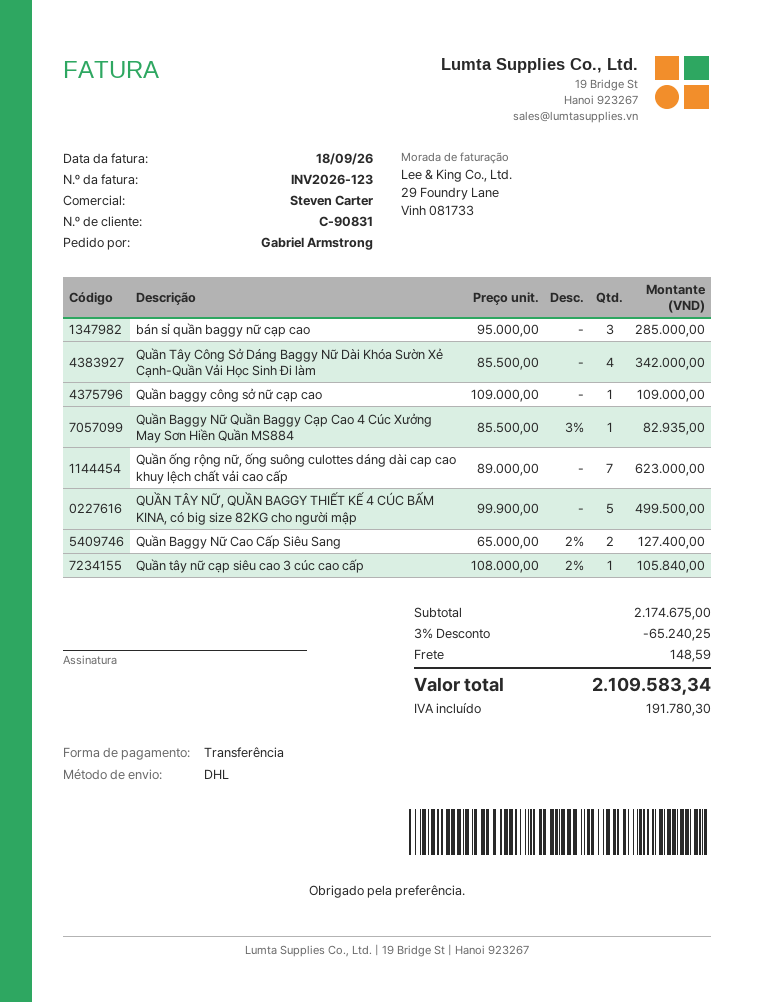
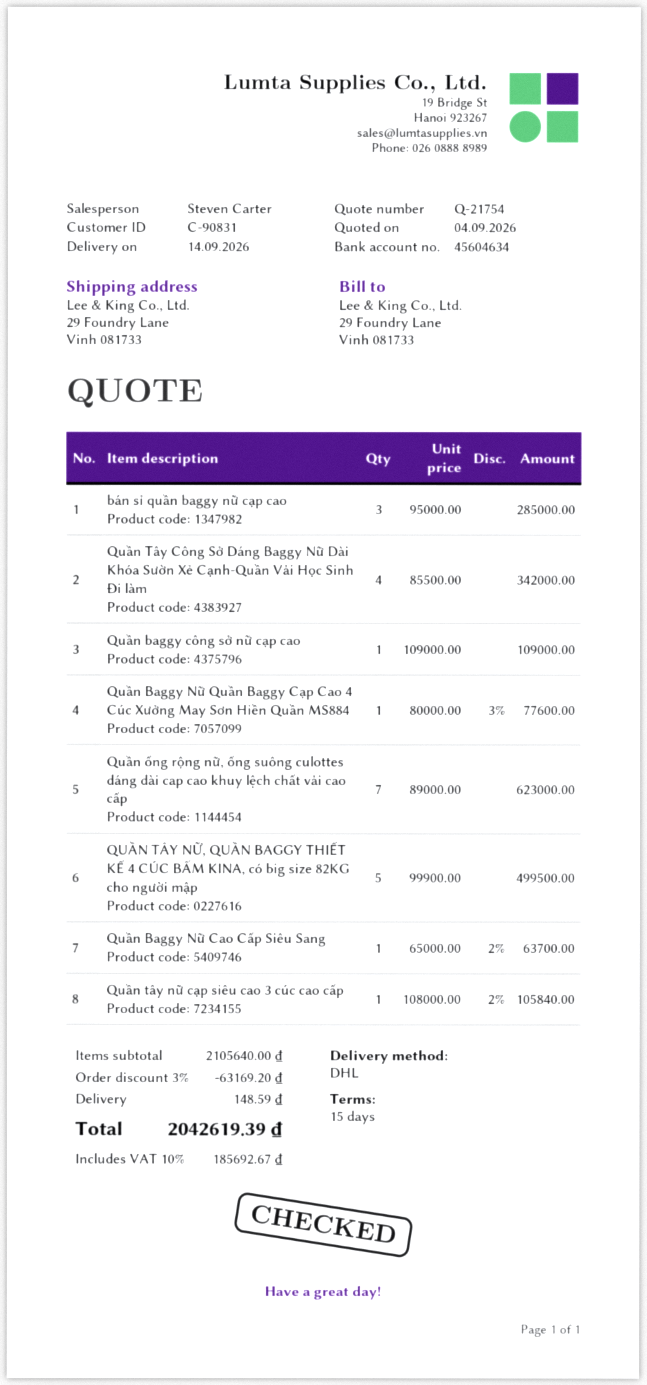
Quần Baggy Nữ Quần Baggy Cạp Cao 4 Cúc Xưởng May Sơn Hiền Quần MS884: 1 x 85500.00 - 3% = 82935.00 -> 1 x 80000.00 - 3% = 77600.00
Quần Baggy Nữ Cao Cấp Siêu Sang: 2 x 65000.00 - 2% = 127400.00 -> 1 x 65000.00 - 2% = 63700.00
subtotal: 2174675.00 -> 2105640.00
discount: 3% = 65240.25 -> 3% = 63169.20
tax: 191780.30 -> 185692.67
total: 2109583.34 -> 2042619.39

